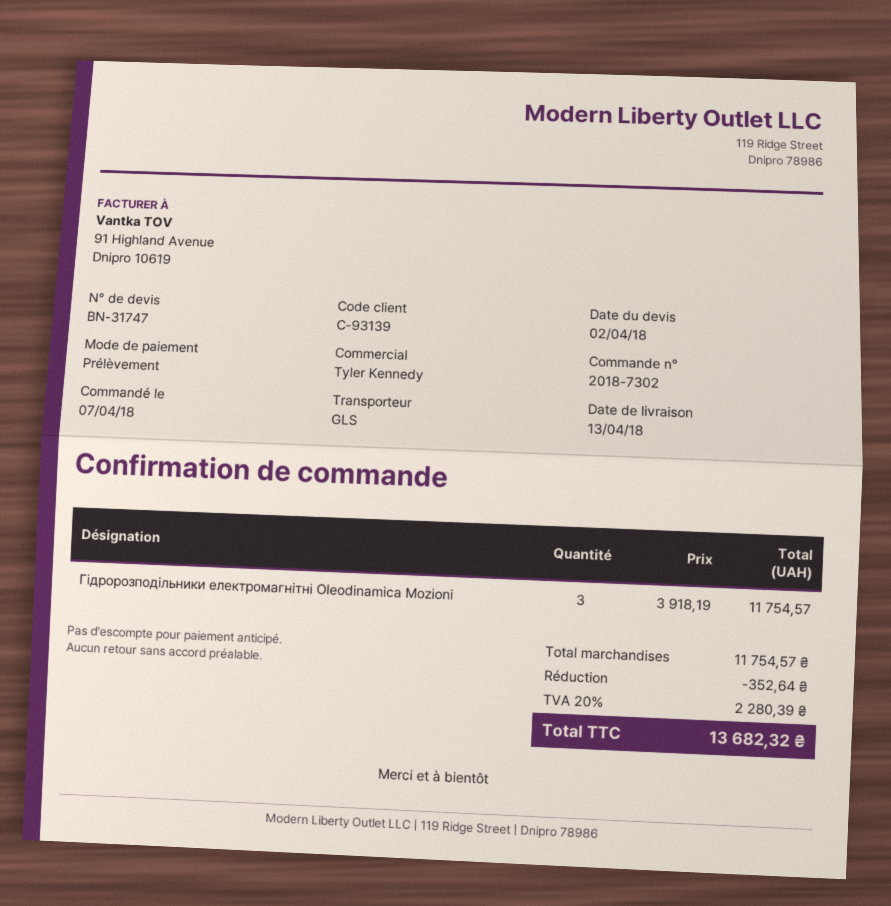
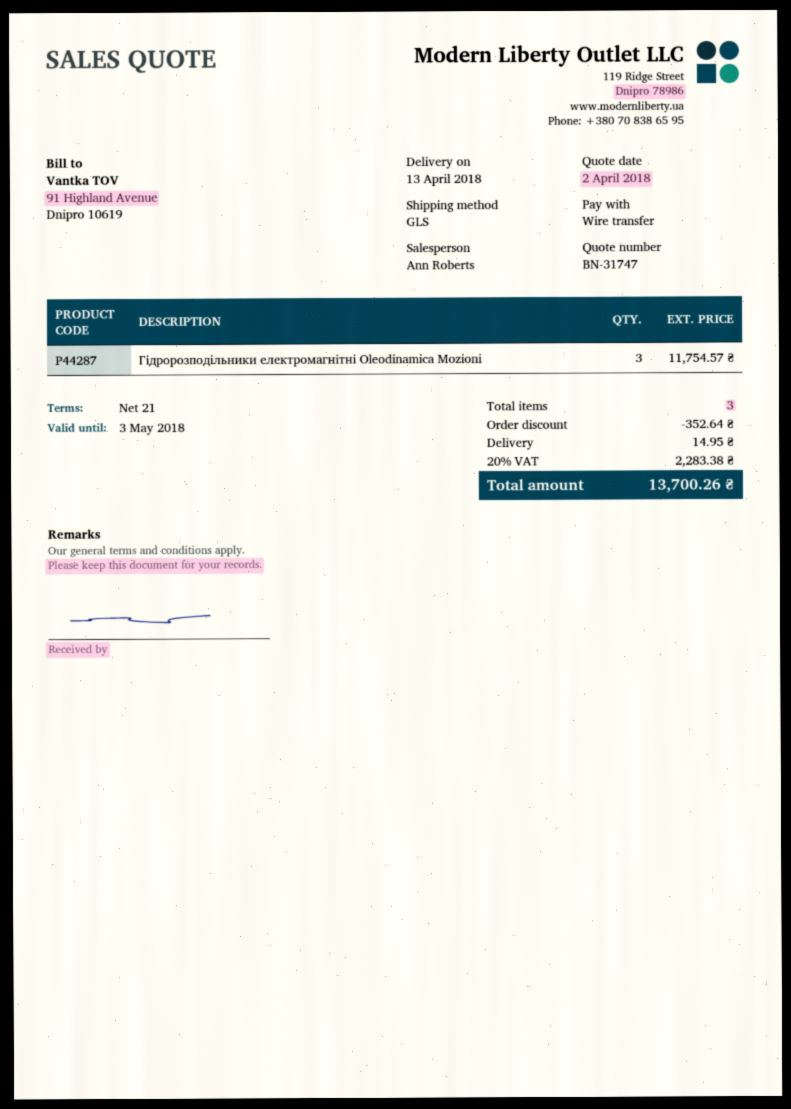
sales rep: Tyler Kennedy -> Ann Roberts
payment method: direct debit -> bank transfer
shipping: none -> 14.95
tax: 20% = 2280.39 -> 20% = 2283.38
total: 13682.32 -> 13700.26

